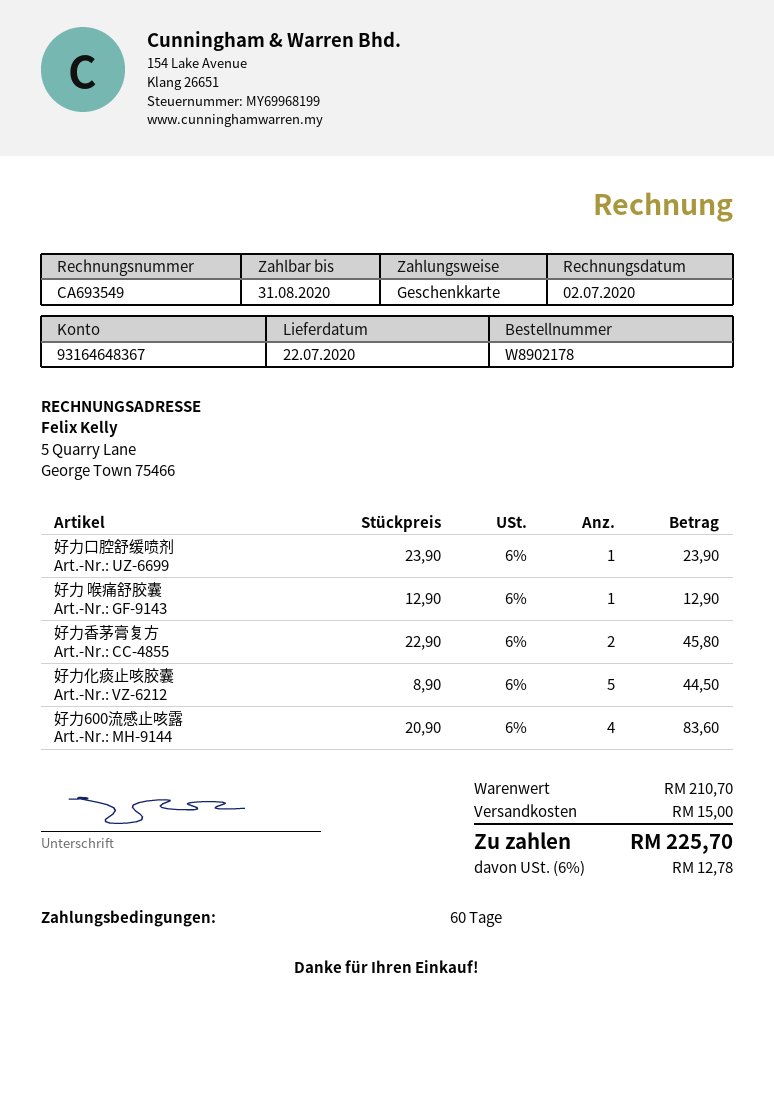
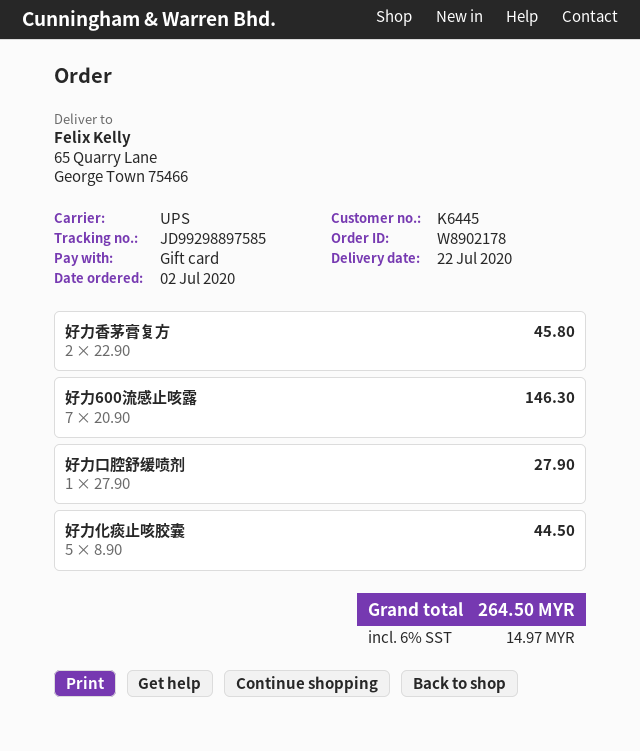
好力口腔舒缓喷剂: 1 x 23.90 = 23.90 -> 1 x 27.90 = 27.90
好力 喉痛舒胶囊: 1 x 12.90 = 12.90 -> none
好力600流感止咳露: 4 x 20.90 = 83.60 -> 7 x 20.90 = 146.30
shipping: 15.00 -> none
tax: 6% = 12.78 -> 6% = 14.97
total: 225.70 -> 264.50

